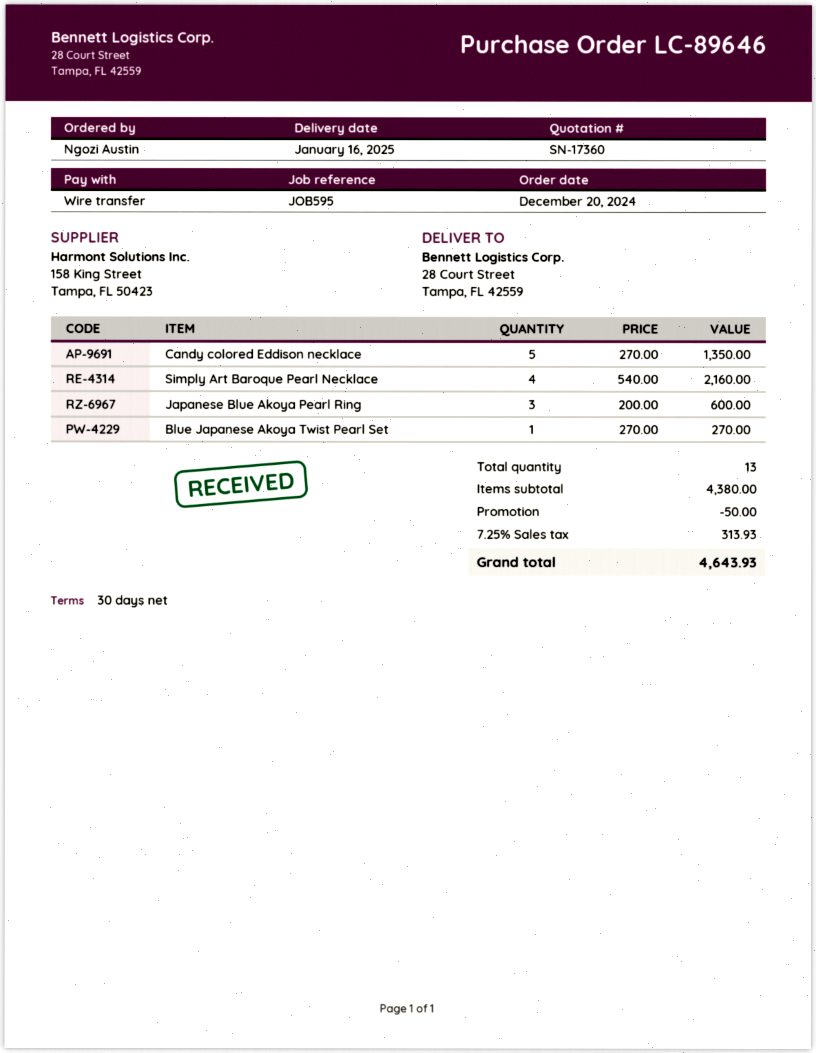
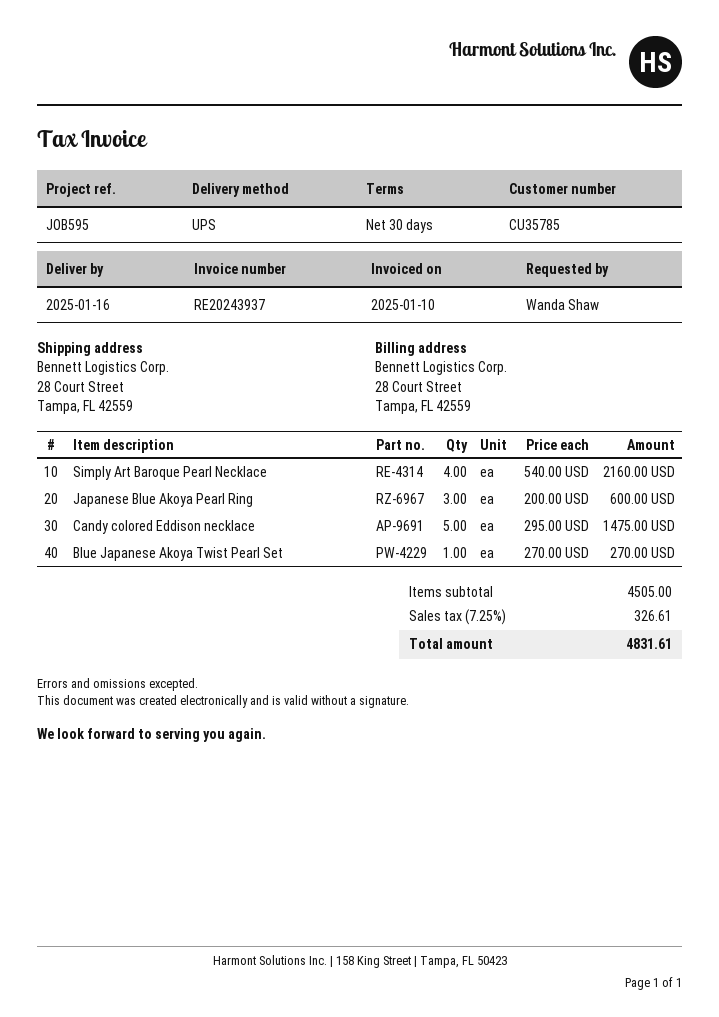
ordered by: Ngozi Austin -> Wanda Shaw
Candy colored Eddison necklace: 5 x 270.00 = 1350.00 -> 5 x 295.00 = 1475.00
subtotal: 4380.00 -> 4505.00
discount: 50.00 -> none
tax: 7.25% = 313.93 -> 7.25% = 326.61
total: 4643.93 -> 4831.61

